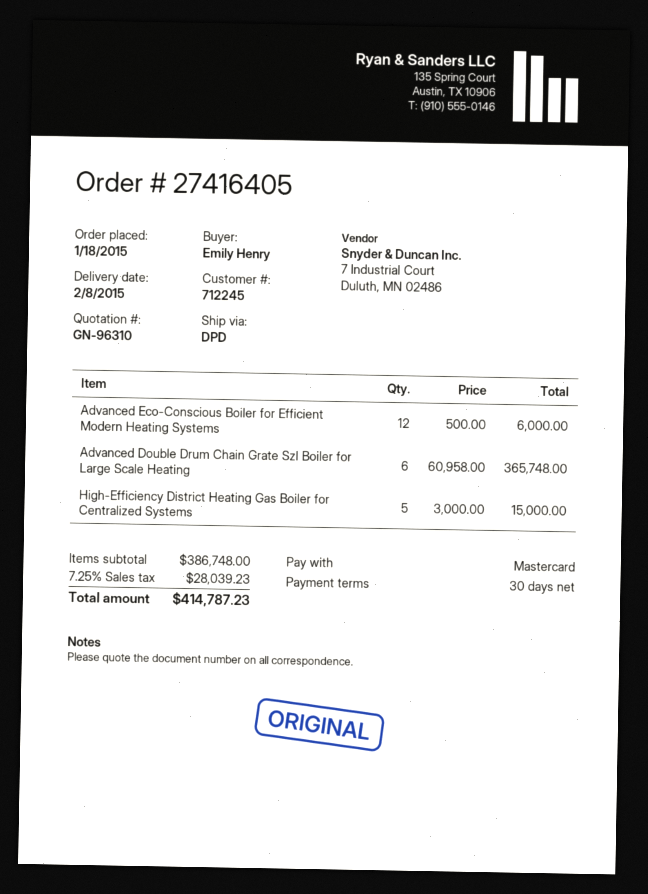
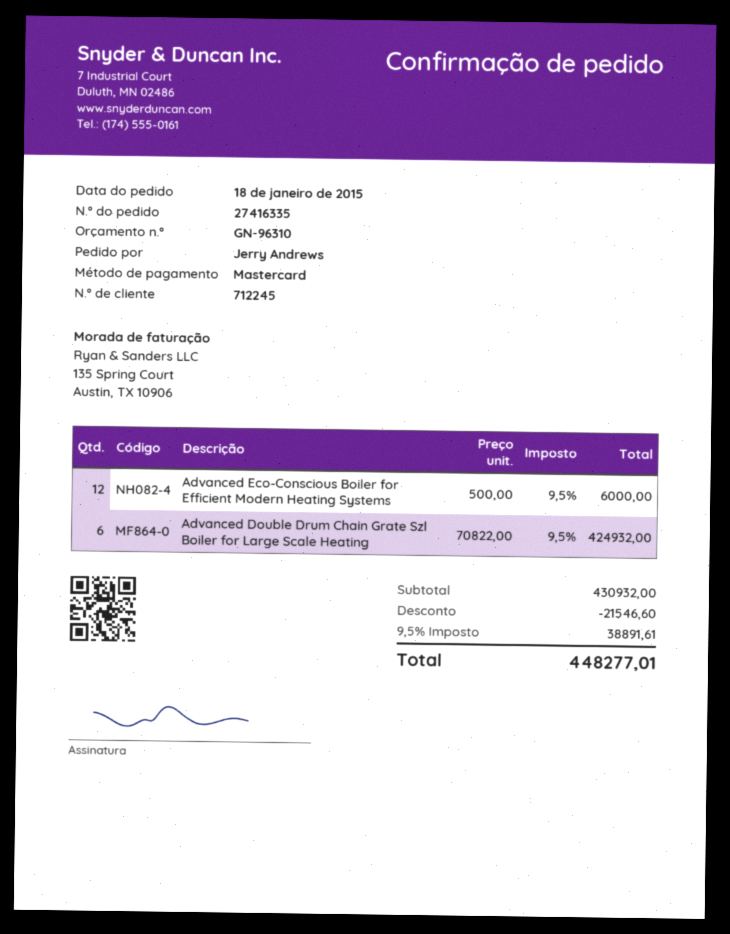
order number: 27416405 -> 27416335
ordered by: Emily Henry -> Jerry Andrews
Advanced Double Drum Chain Grate Szl Boiler for Large Scale Heating: 6 x 60958.00 = 365748.00 -> 6 x 70822.00 = 424932.00
High-Efficiency District Heating Gas Boiler for Centralized Systems: 5 x 3000.00 = 15000.00 -> none
subtotal: 386748.00 -> 430932.00
discount: none -> 21546.60
tax: 7.25% = 28039.23 -> 9.5% = 38891.61
total: 414787.23 -> 448277.01

